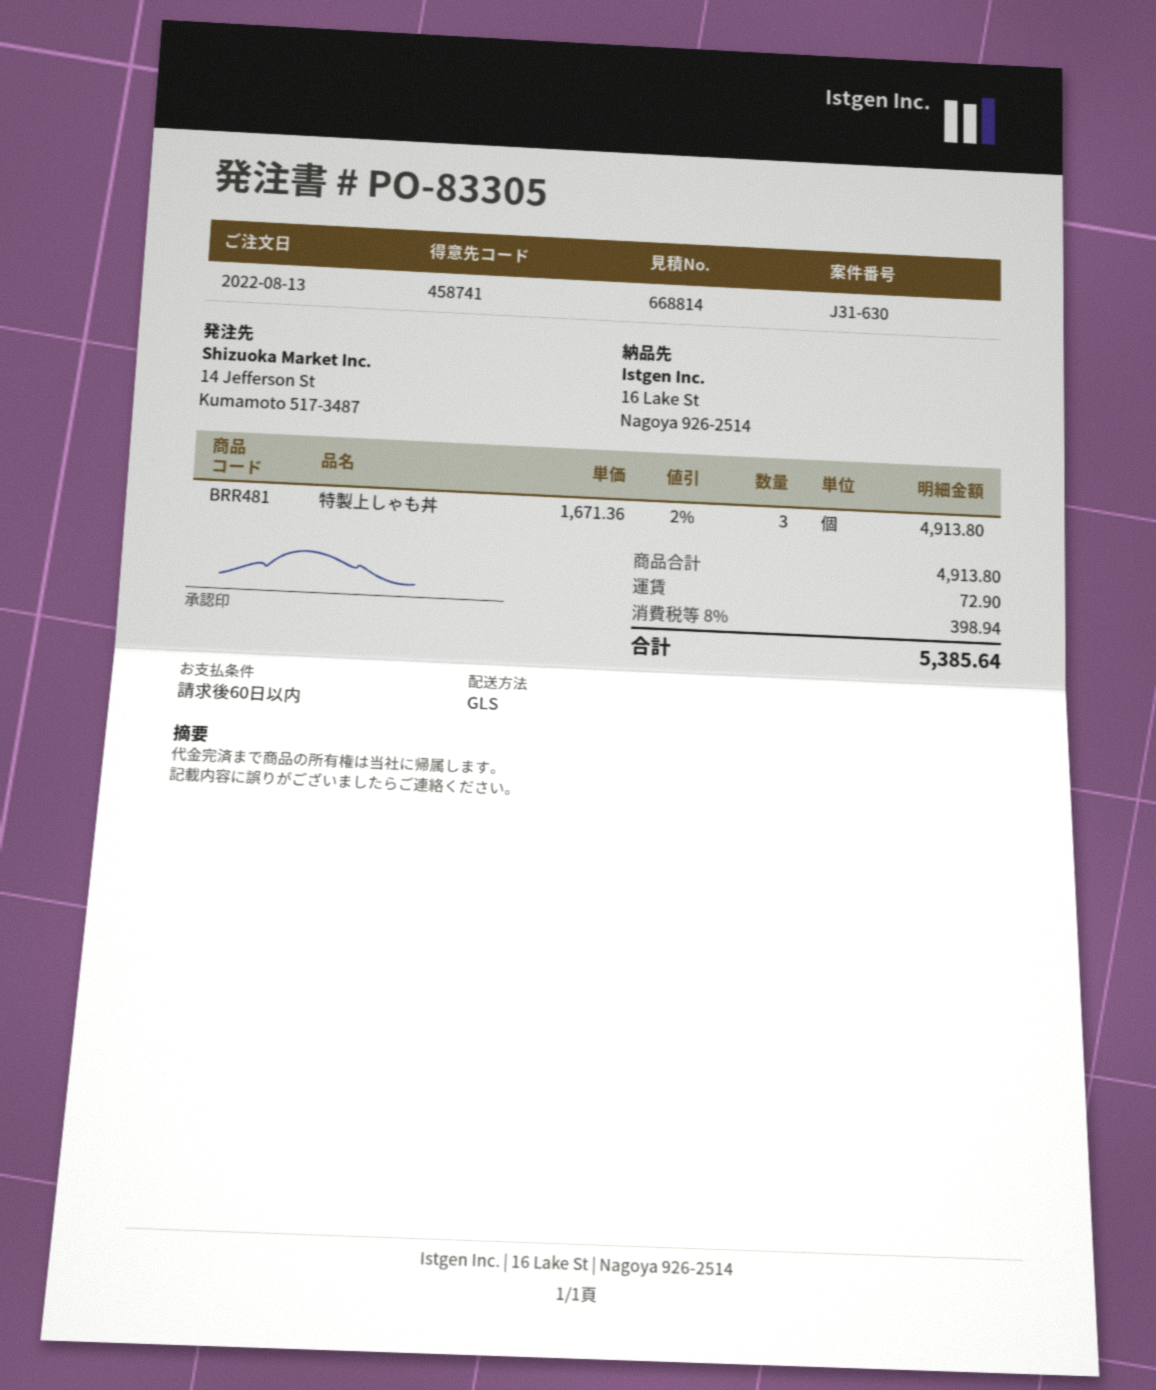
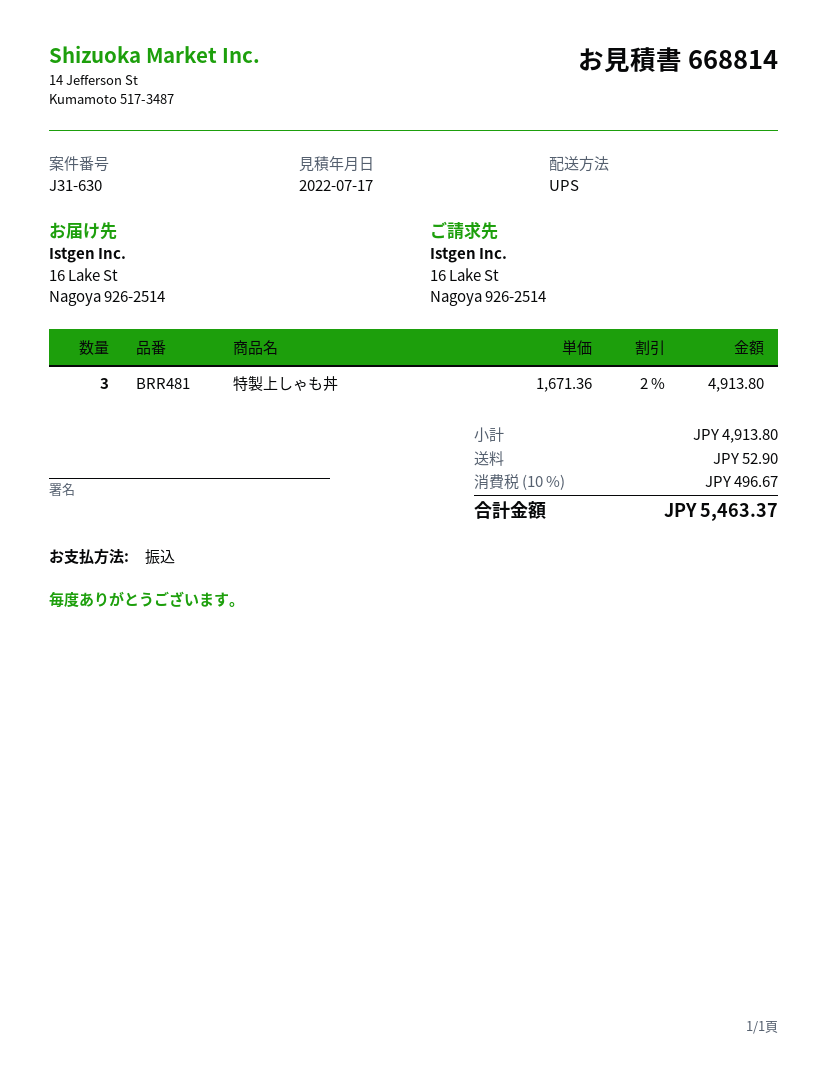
shipping method: GLS -> UPS
shipping: 72.90 -> 52.90
tax: 8% = 398.94 -> 10% = 496.67
total: 5385.64 -> 5463.37

